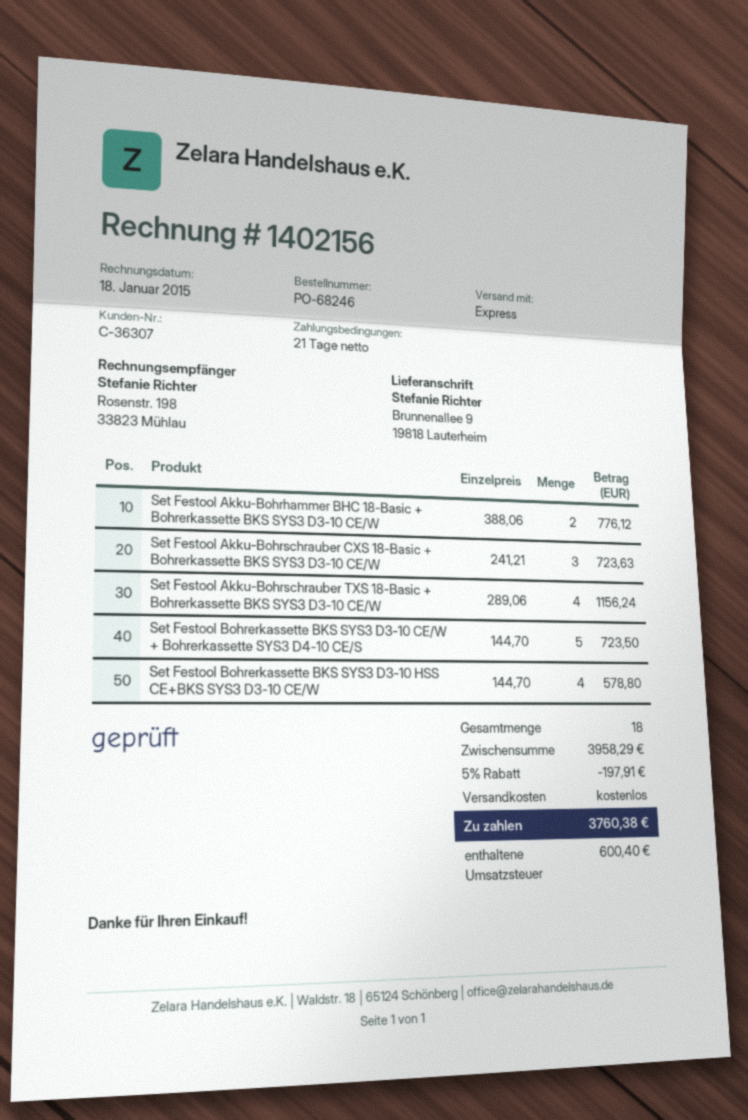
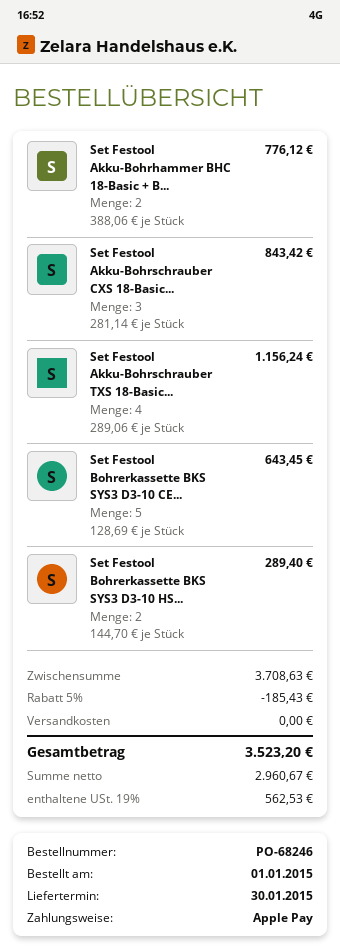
Set Festool Akku-Bohrschrauber CXS 18-Basic + Bohrerkassette BKS SYS3 D3-10 CE/W: 3 x 241.21 = 723.63 -> 3 x 281.14 = 843.42
Set Festool Bohrerkassette BKS SYS3 D3-10 CE/W + Bohrerkassette SYS3 D4-10 CE/S: 5 x 144.70 = 723.50 -> 5 x 128.69 = 643.45
Set Festool Bohrerkassette BKS SYS3 D3-10 HSS CE+BKS SYS3 D3-10 CE/W: 4 x 144.70 = 578.80 -> 2 x 144.70 = 289.40
subtotal: 3958.29 -> 3708.63
discount: 5% = 197.91 -> 5% = 185.43
tax: 600.40 -> 562.53
total: 3760.38 -> 3523.20

